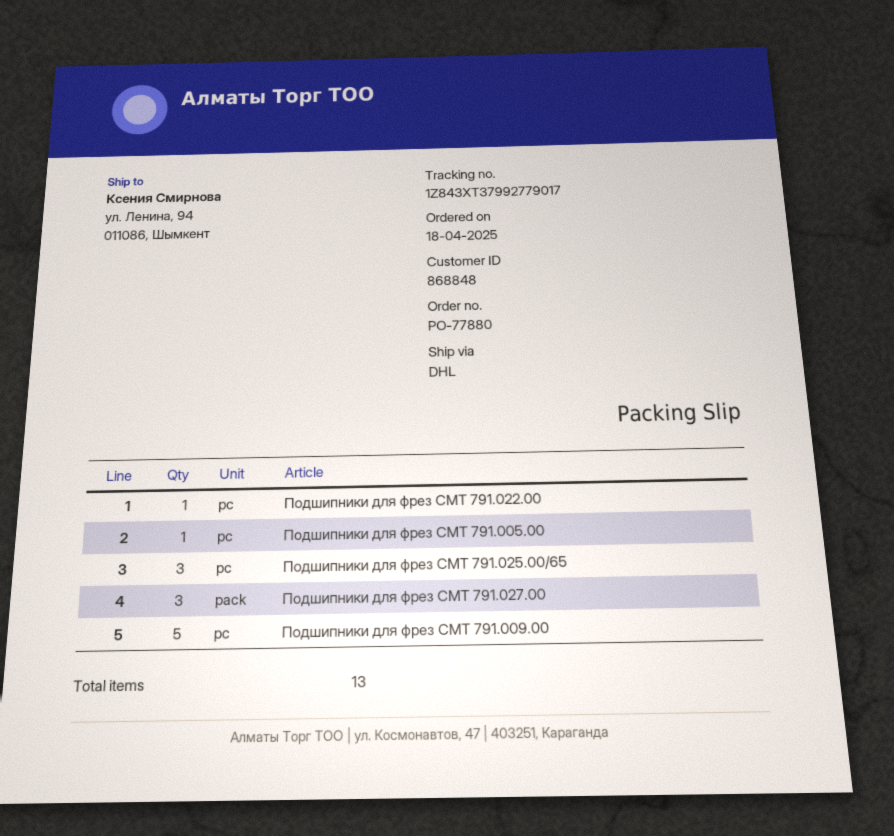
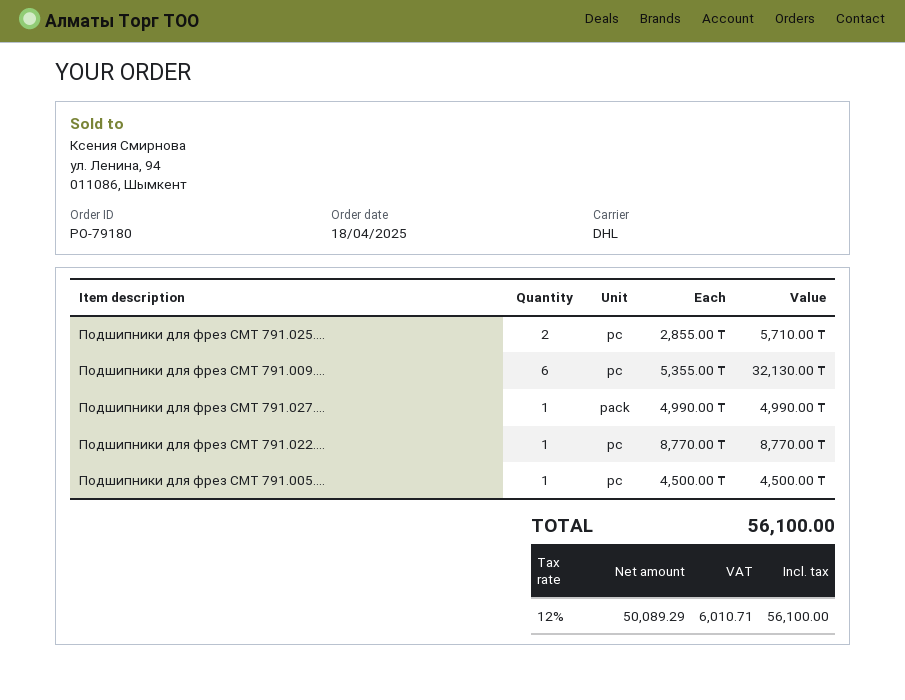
order number: PO-77880 -> PO-79180
Подшипники для фрез CMT 791.025.00/65: 3 -> 2
Подшипники для фрез CMT 791.027.00: 3 -> 1
Подшипники для фрез CMT 791.009.00: 5 -> 6

